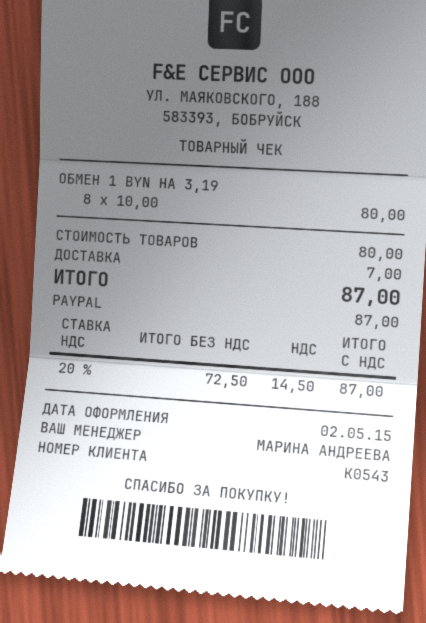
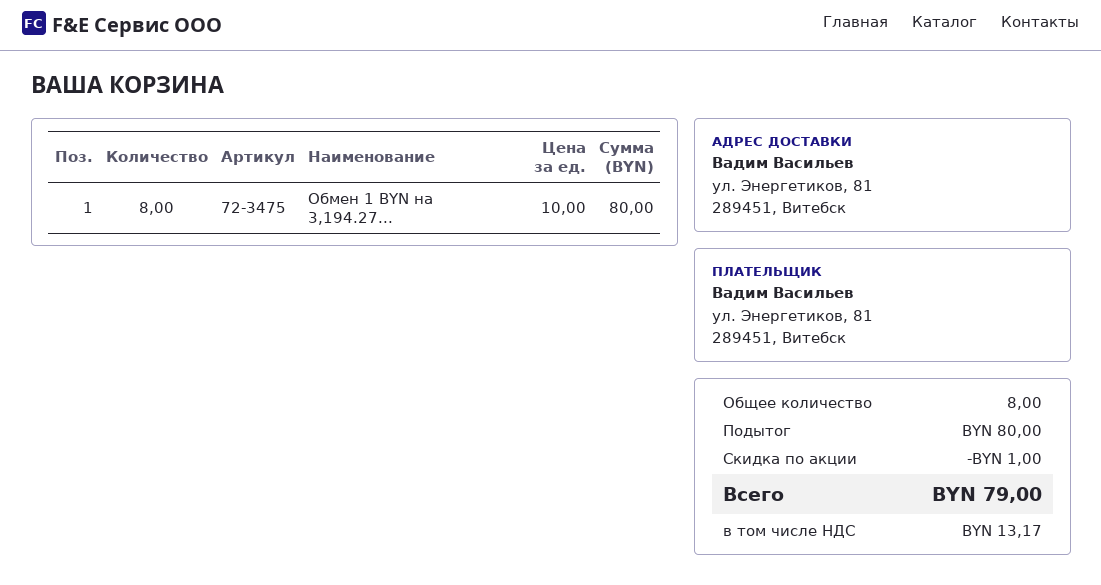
discount: none -> 1.00
shipping: 7.00 -> none
tax: 14.50 -> 13.17
total: 87.00 -> 79.00

